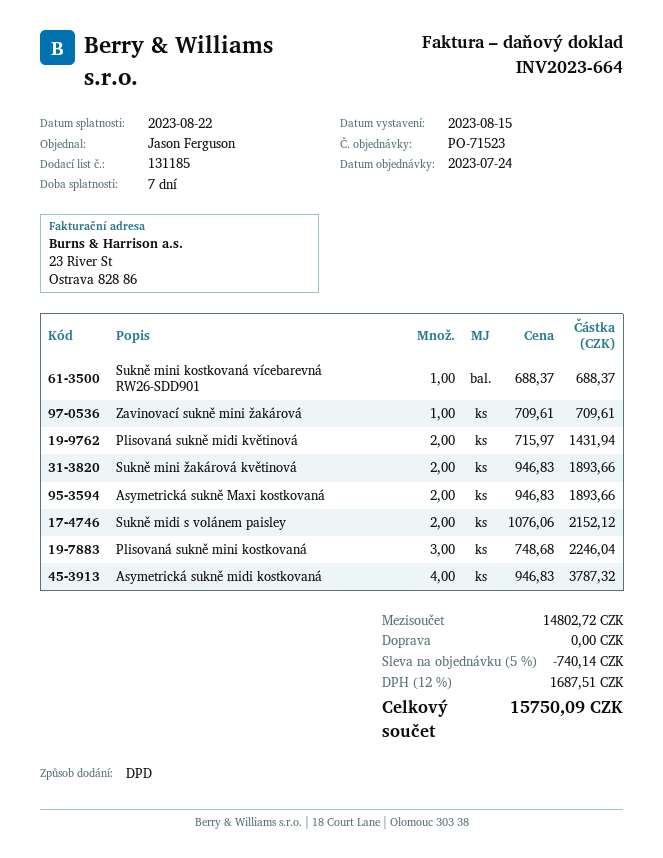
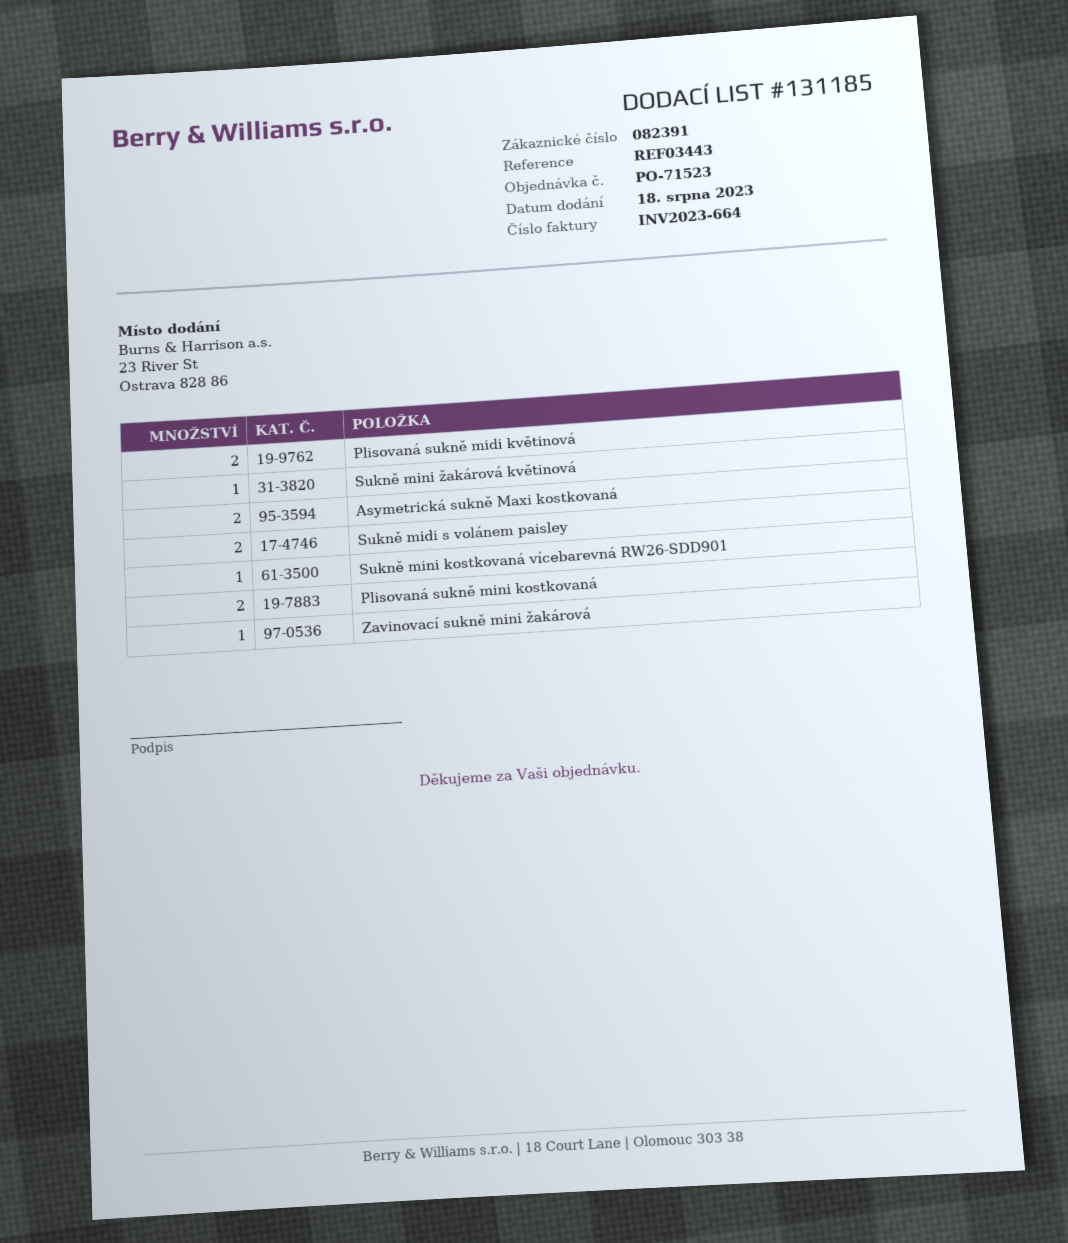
Sukně mini žakárová květinová: 2 -> 1
Plisovaná sukně mini kostkovaná: 3 -> 2
Asymetrická sukně midi kostkovaná: 4 -> none

